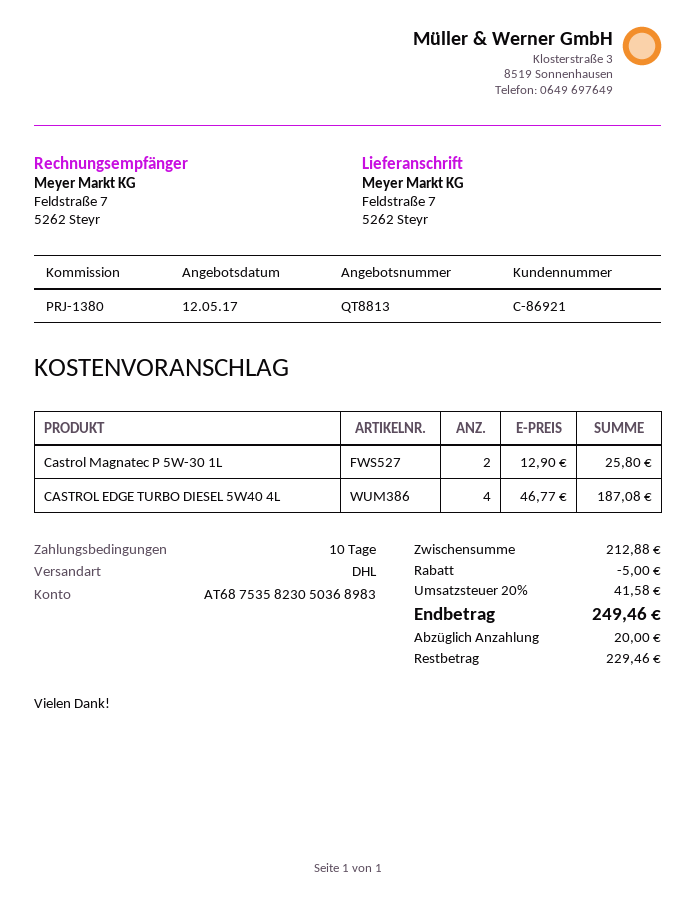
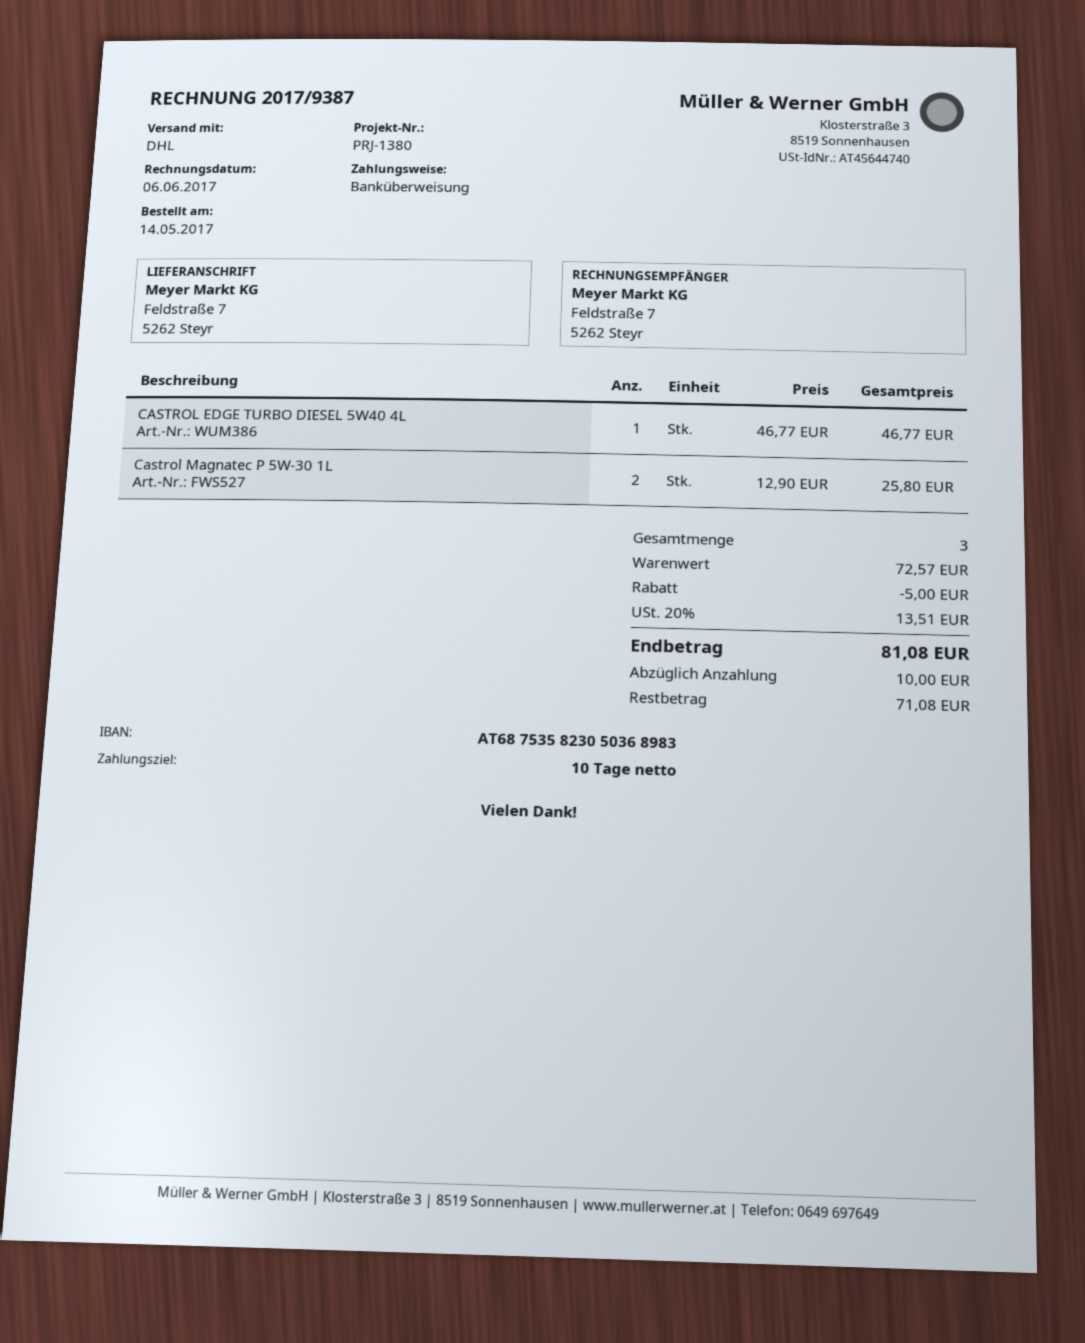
CASTROL EDGE TURBO DIESEL 5W40 4L: 4 x 46.77 = 187.08 -> 1 x 46.77 = 46.77
subtotal: 212.88 -> 72.57
tax: 20% = 41.58 -> 20% = 13.51
total: 249.46 -> 81.08
deposit: 20.00 -> 10.00
balance: 229.46 -> 71.08

